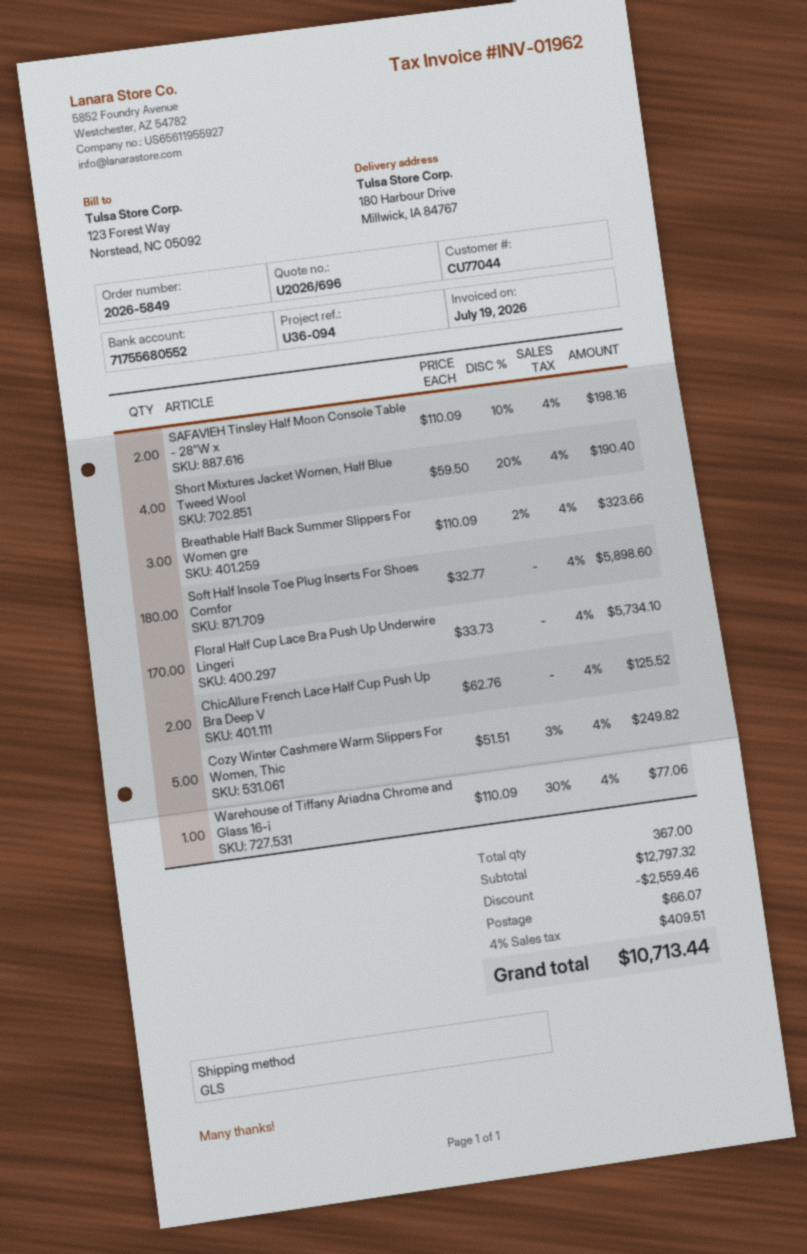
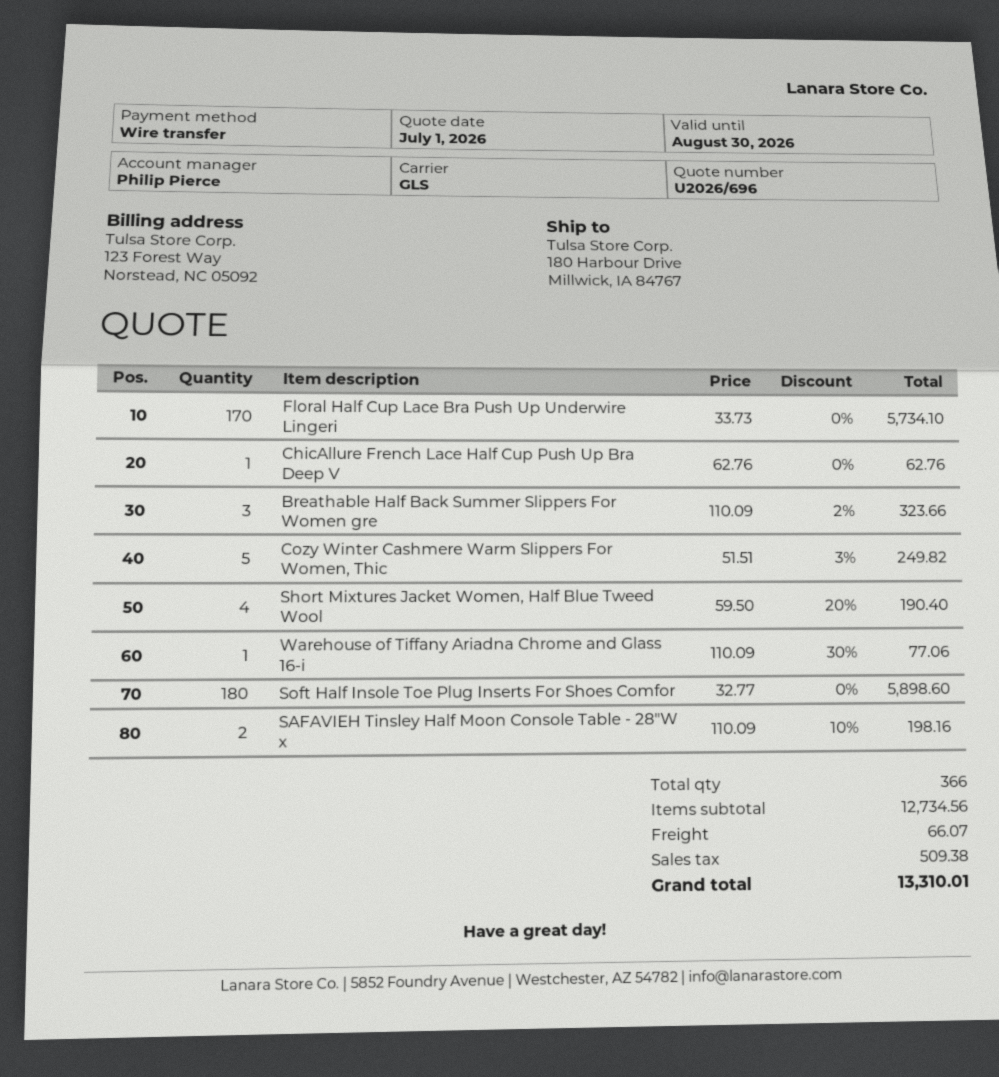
ChicAllure French Lace Half Cup Push Up Bra Deep V: 2 x 62.76 = 125.52 -> 1 x 62.76 = 62.76
total quantity: 367 -> 366
subtotal: 12797.32 -> 12734.56
discount: 2559.46 -> none
tax: 409.51 -> 509.38
total: 10713.44 -> 13310.01

